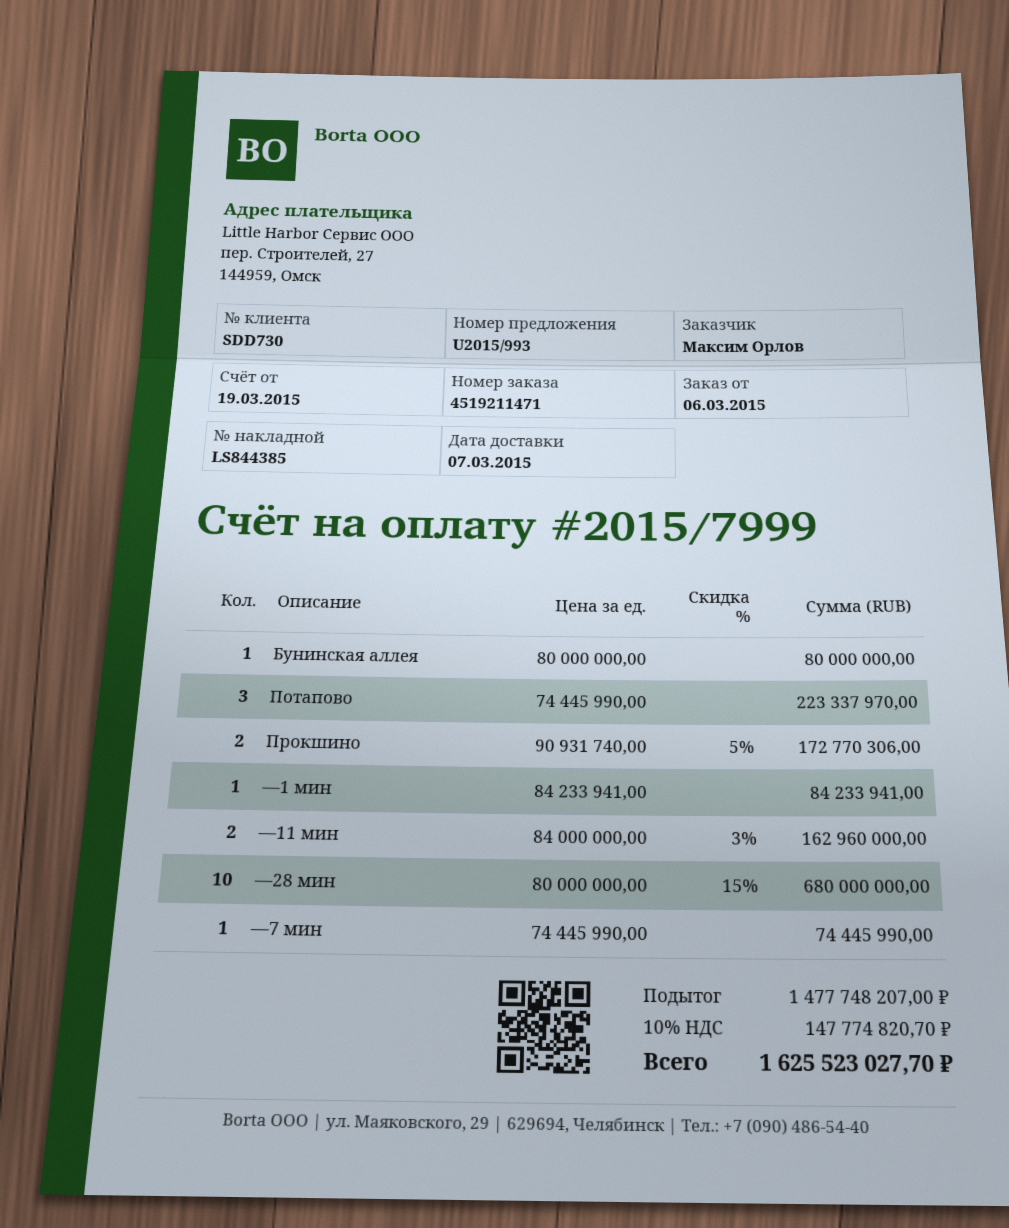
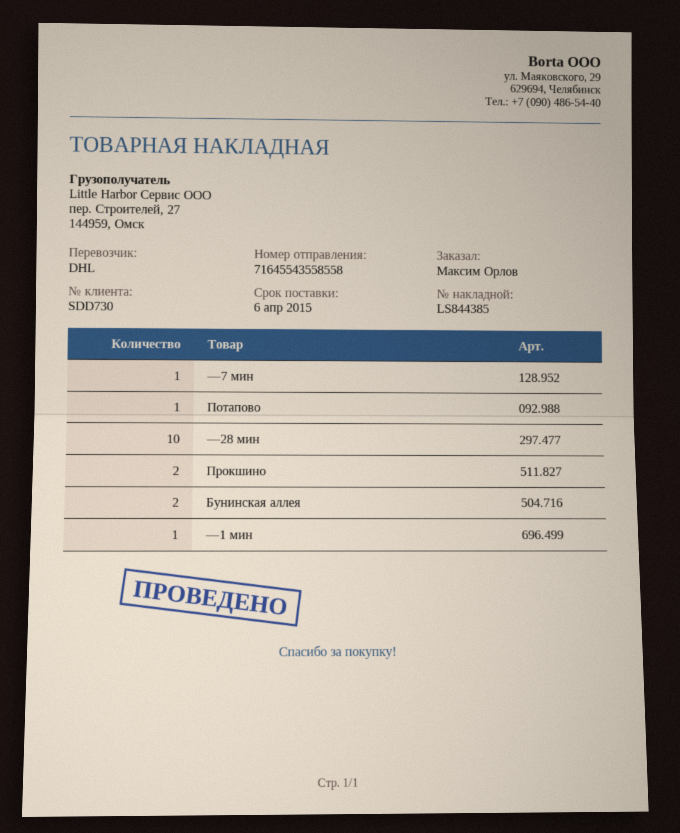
delivery date: 2015-03-07 -> 2015-04-06
Бунинская аллея: 1 -> 2
Потапово: 3 -> 1
—11 мин: 2 -> none

